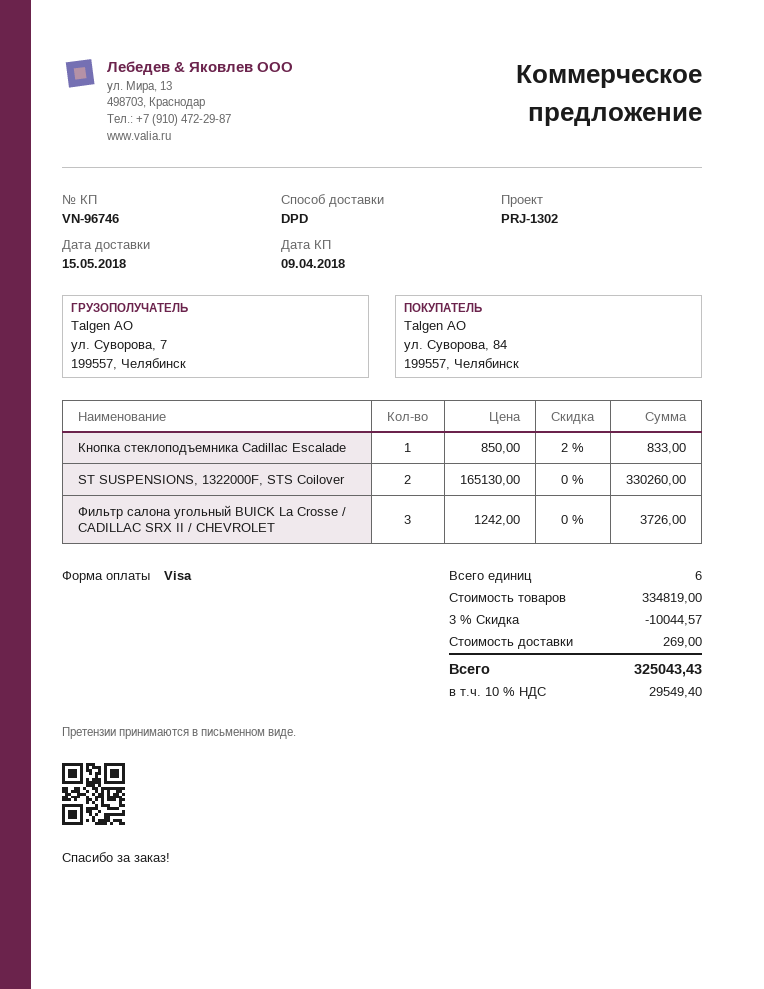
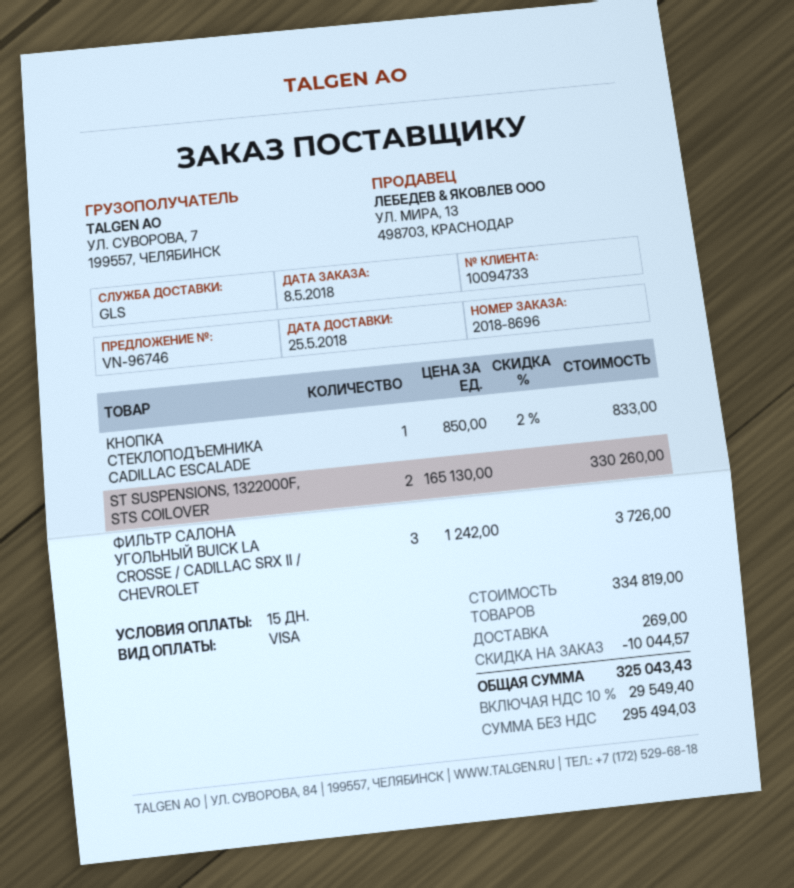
delivery date: 2018-05-15 -> 2018-05-25
shipping method: DPD -> GLS

